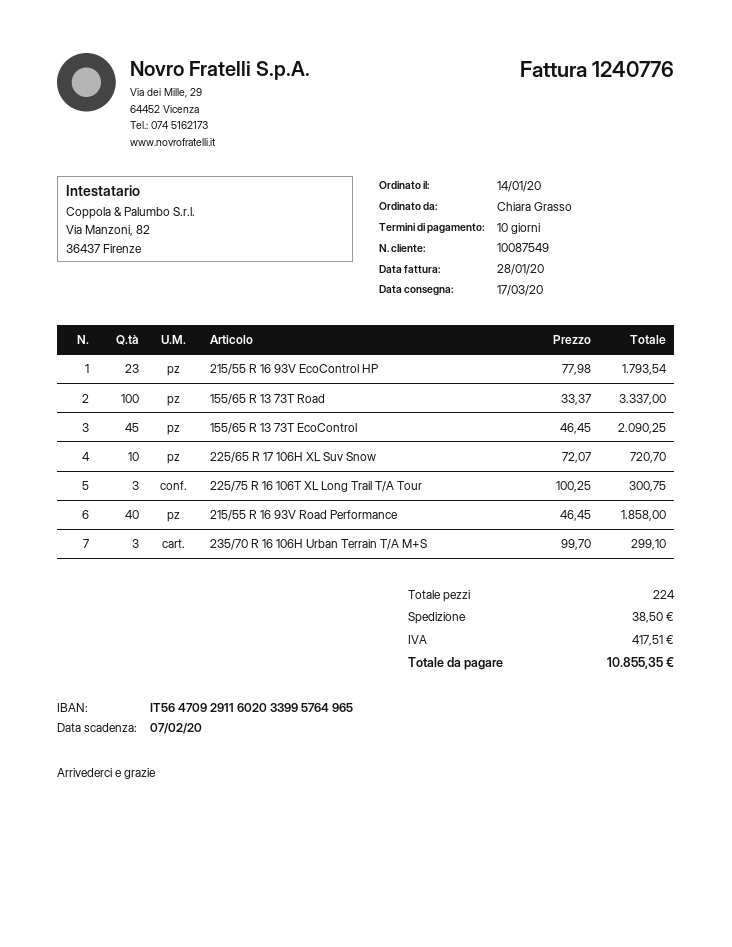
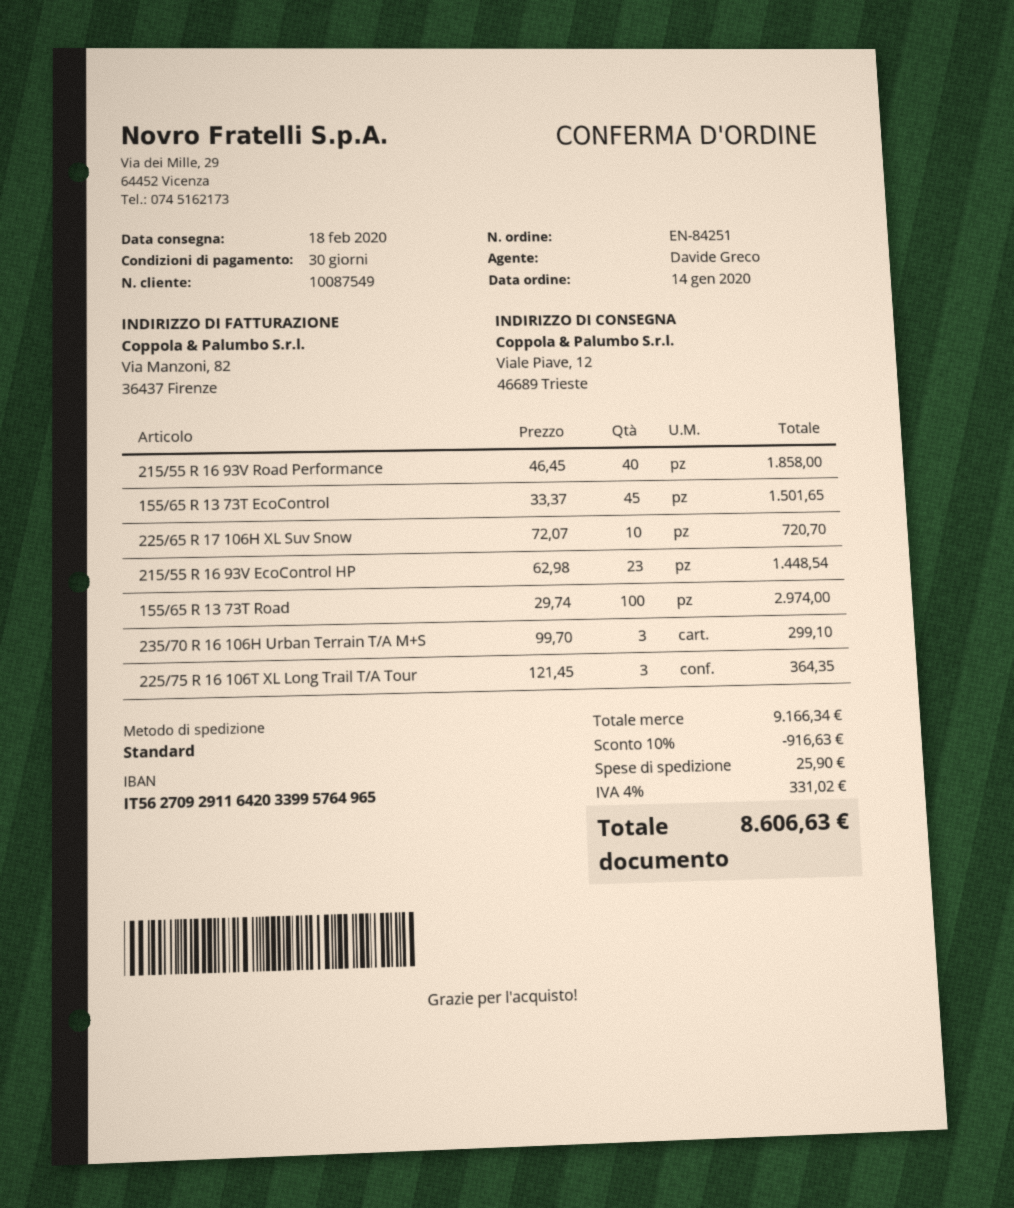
delivery date: 2020-03-17 -> 2020-02-18
payment terms: 10 days -> 30 days
bank account: IT5647092911602033995764965 -> IT5627092911642033995764965
215/55 R 16 93V EcoControl HP: 23 x 77.98 = 1793.54 -> 23 x 62.98 = 1448.54
155/65 R 13 73T Road: 100 x 33.37 = 3337.00 -> 100 x 29.74 = 2974.00
155/65 R 13 73T EcoControl: 45 x 46.45 = 2090.25 -> 45 x 33.37 = 1501.65
225/75 R 16 106T XL Long Trail T/A Tour: 3 x 100.25 = 300.75 -> 3 x 121.45 = 364.35
discount: none -> 10% = 916.63
shipping: 38.50 -> 25.90
tax: 417.51 -> 331.02
total: 10855.35 -> 8606.63

